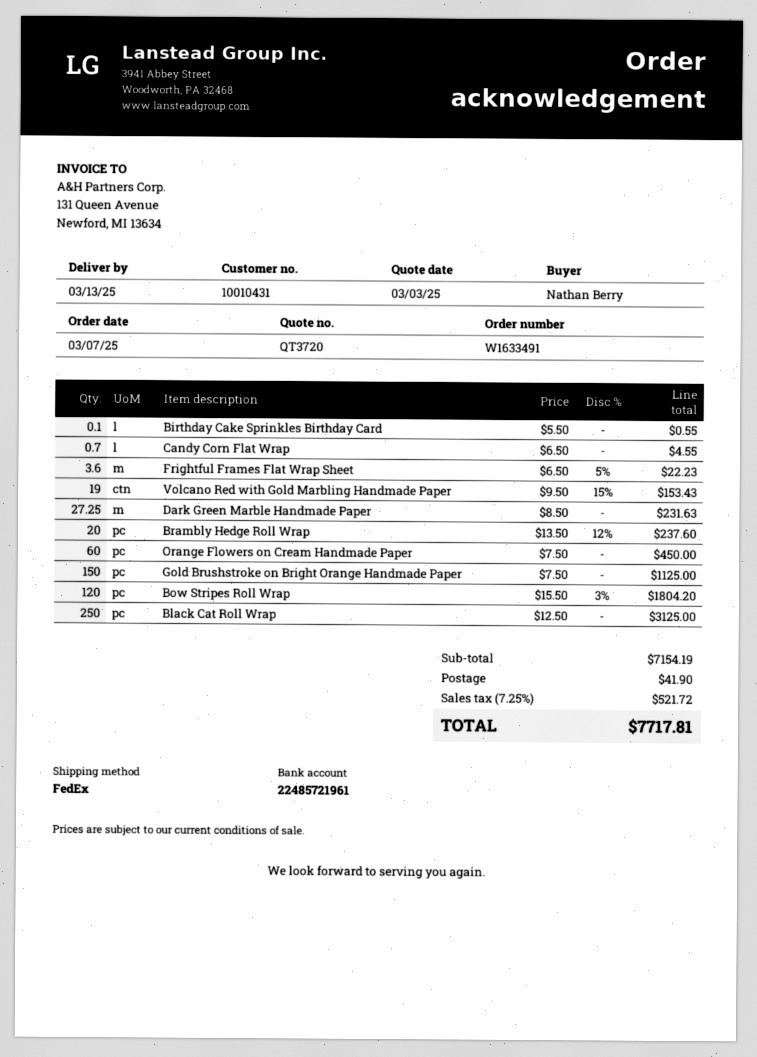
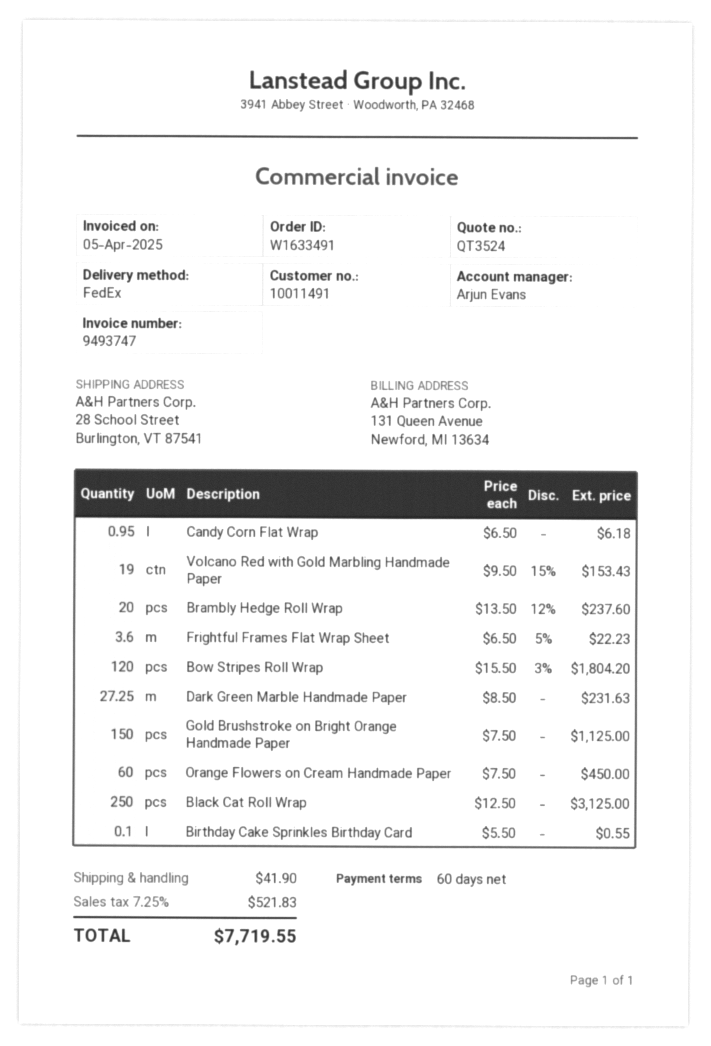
quote number: QT3720 -> QT3524
customer number: 10010431 -> 10011491
Candy Corn Flat Wrap: 0.7 x 6.50 = 4.55 -> 0.95 x 6.50 = 6.18
tax: 7.25% = 521.72 -> 7.25% = 521.83
total: 7717.81 -> 7719.55

